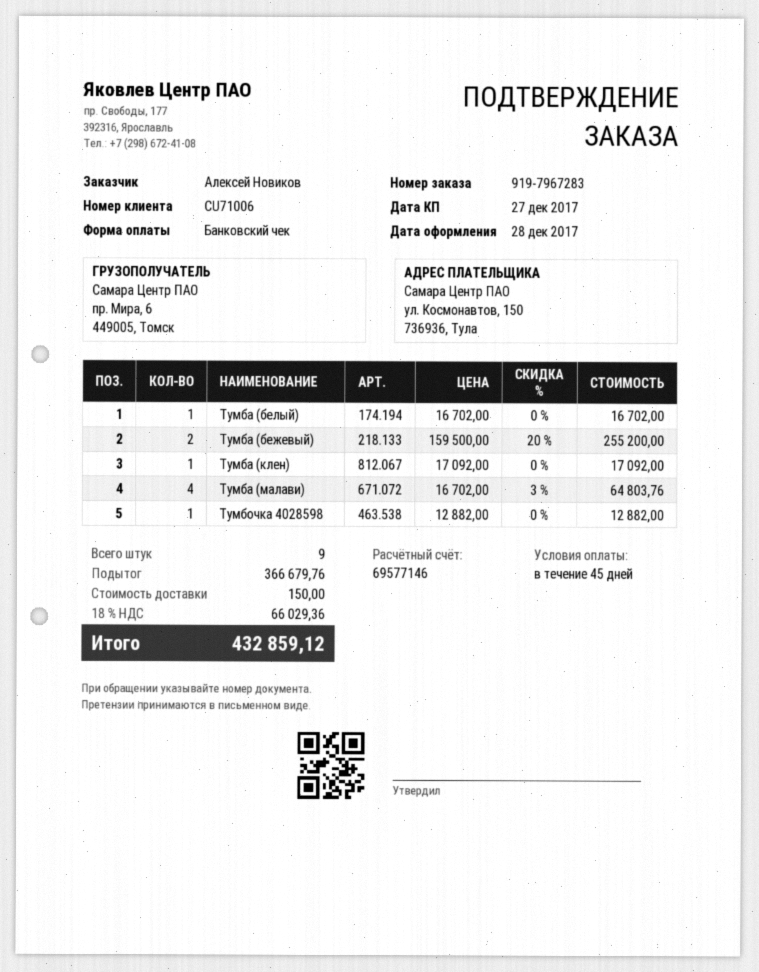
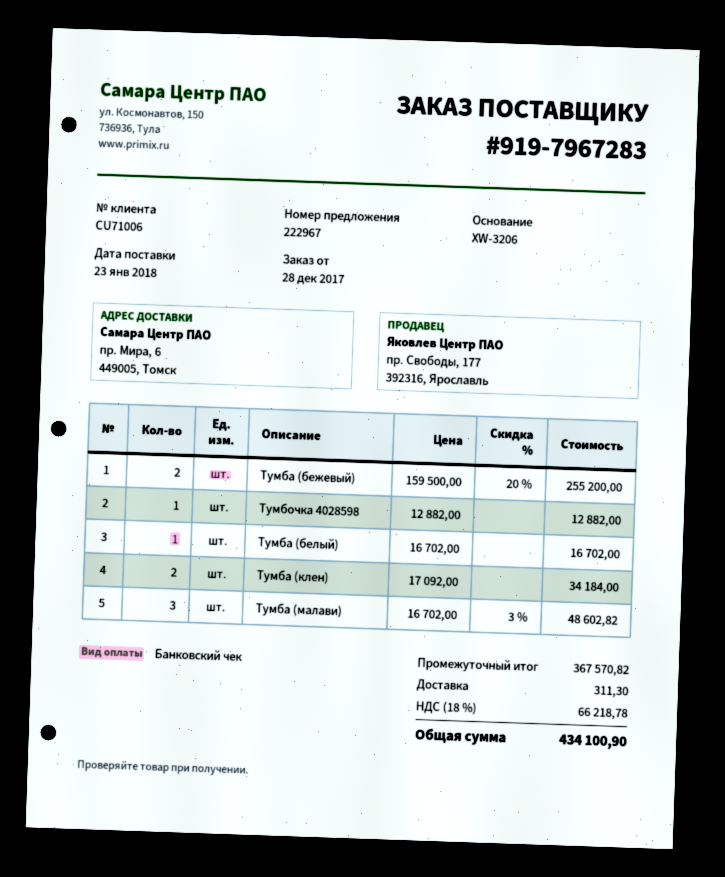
Тумба (клен): 1 x 17092.00 = 17092.00 -> 2 x 17092.00 = 34184.00
Тумба (малави): 4 x 16702.00 - 3% = 64803.76 -> 3 x 16702.00 - 3% = 48602.82
subtotal: 366679.76 -> 367570.82
shipping: 150.00 -> 311.30
tax: 18% = 66029.36 -> 18% = 66218.78
total: 432859.12 -> 434100.90

